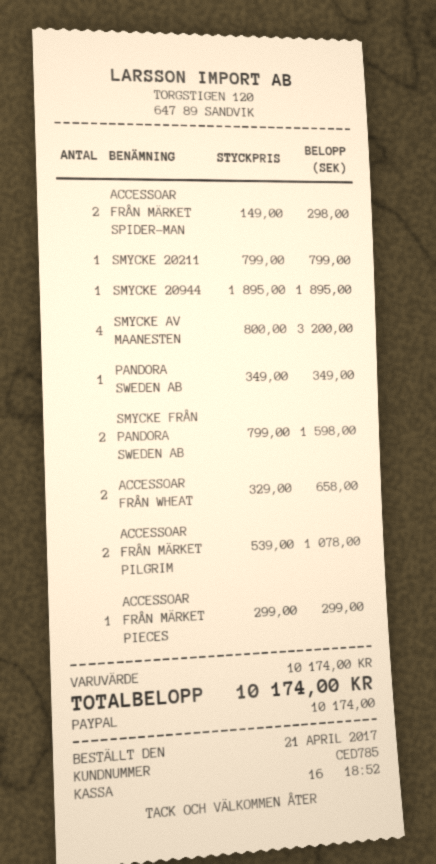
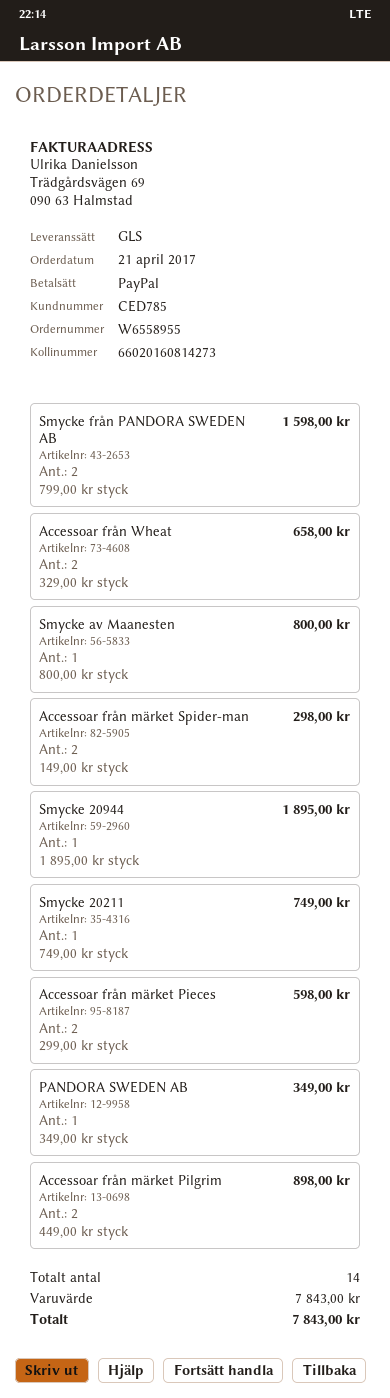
SMYCKE 20211: 1 x 799.00 = 799.00 -> 1 x 749.00 = 749.00
SMYCKE AV MAANESTEN: 4 x 800.00 = 3200.00 -> 1 x 800.00 = 800.00
ACCESSOAR FRÅN MÄRKET PILGRIM: 2 x 539.00 = 1078.00 -> 2 x 449.00 = 898.00
ACCESSOAR FRÅN MÄRKET PIECES: 1 x 299.00 = 299.00 -> 2 x 299.00 = 598.00
subtotal: 10174.00 -> 7843.00
total: 10174.00 -> 7843.00

